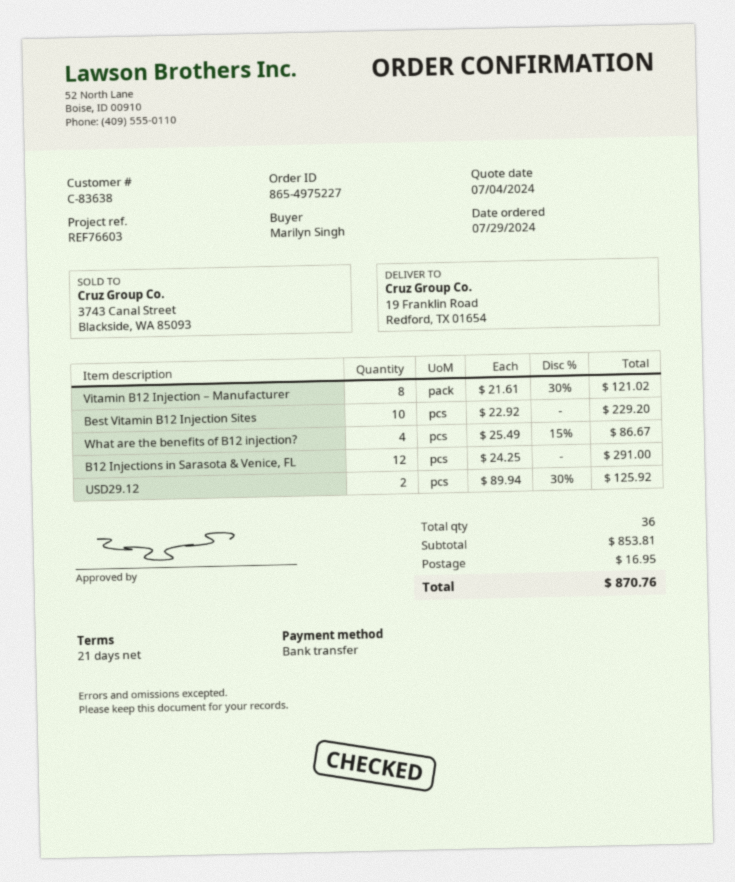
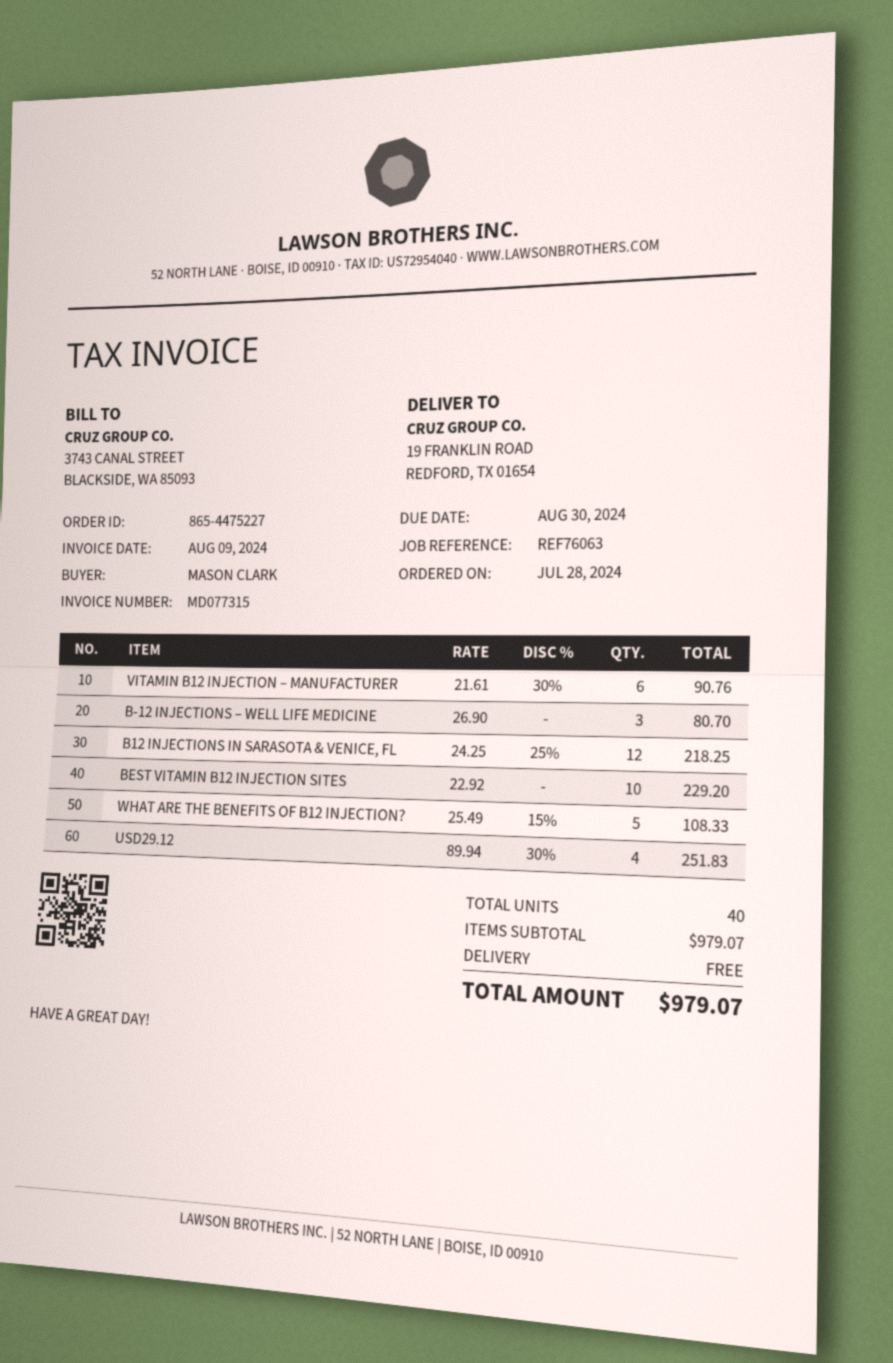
order number: 865-4975227 -> 865-4475227
order date: 2024-07-29 -> 2024-07-28
reference: REF76603 -> REF76063
ordered by: Marilyn Singh -> MASON CLARK
Vitamin B12 Injection – Manufacturer: 8 x 21.61 - 30% = 121.02 -> 6 x 21.61 - 30% = 90.76
What are the benefits of B12 injection?: 4 x 25.49 - 15% = 86.67 -> 5 x 25.49 - 15% = 108.33
B12 Injections in Sarasota & Venice, FL: 12 x 24.25 = 291.00 -> 12 x 24.25 - 25% = 218.25
USD29.12: 2 x 89.94 - 30% = 125.92 -> 4 x 89.94 - 30% = 251.83
B-12 INJECTIONS – WELL LIFE MEDICINE: none -> 3 x 26.90 = 80.70
total quantity: 36 -> 40
subtotal: 853.81 -> 979.07
shipping: 16.95 -> 0.00
total: 870.76 -> 979.07

